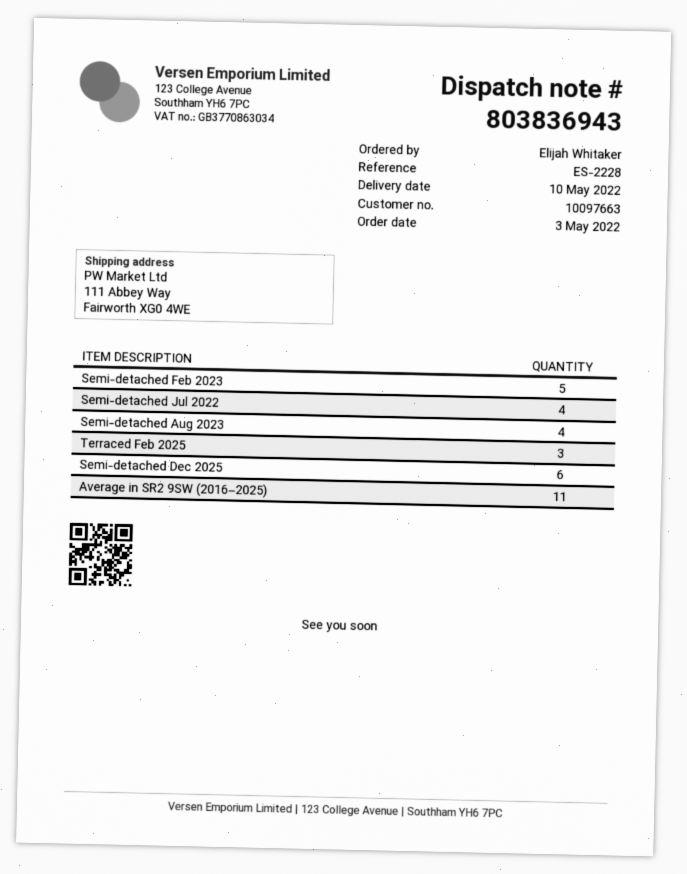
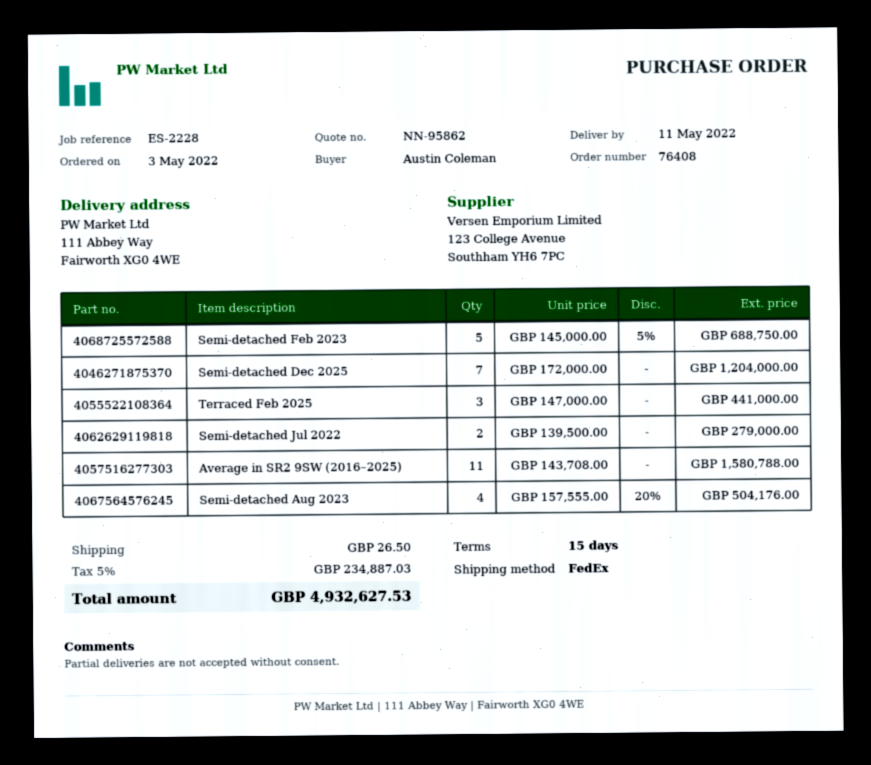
delivery date: 2022-05-10 -> 2022-05-11
ordered by: Elijah Whitaker -> Austin Coleman
Semi-detached Jul 2022: 4 -> 2
Semi-detached Dec 2025: 6 -> 7

